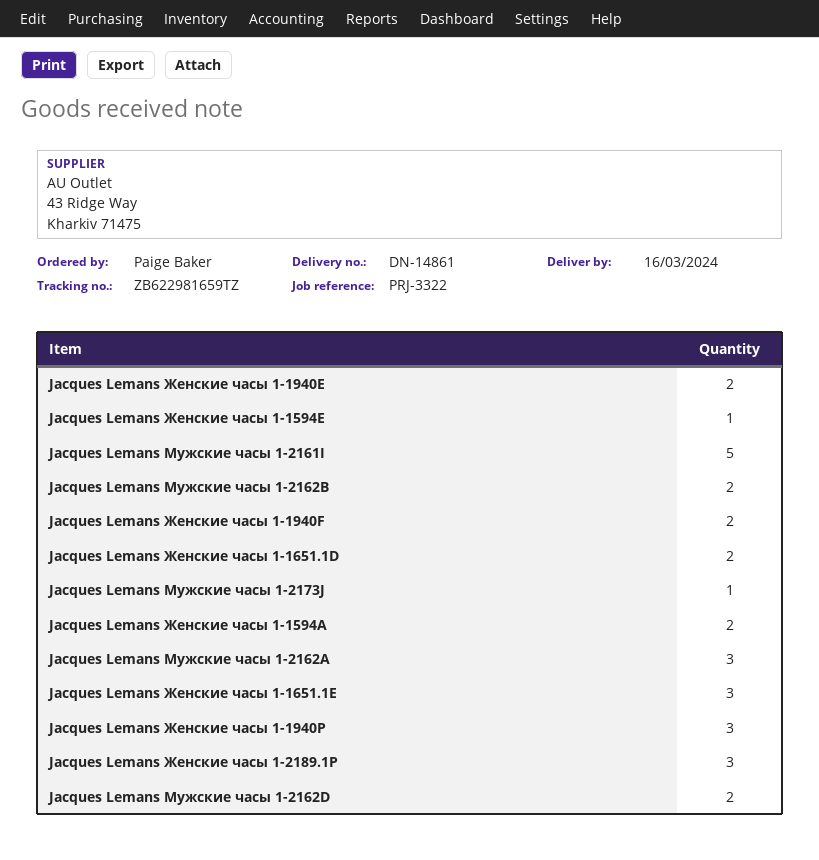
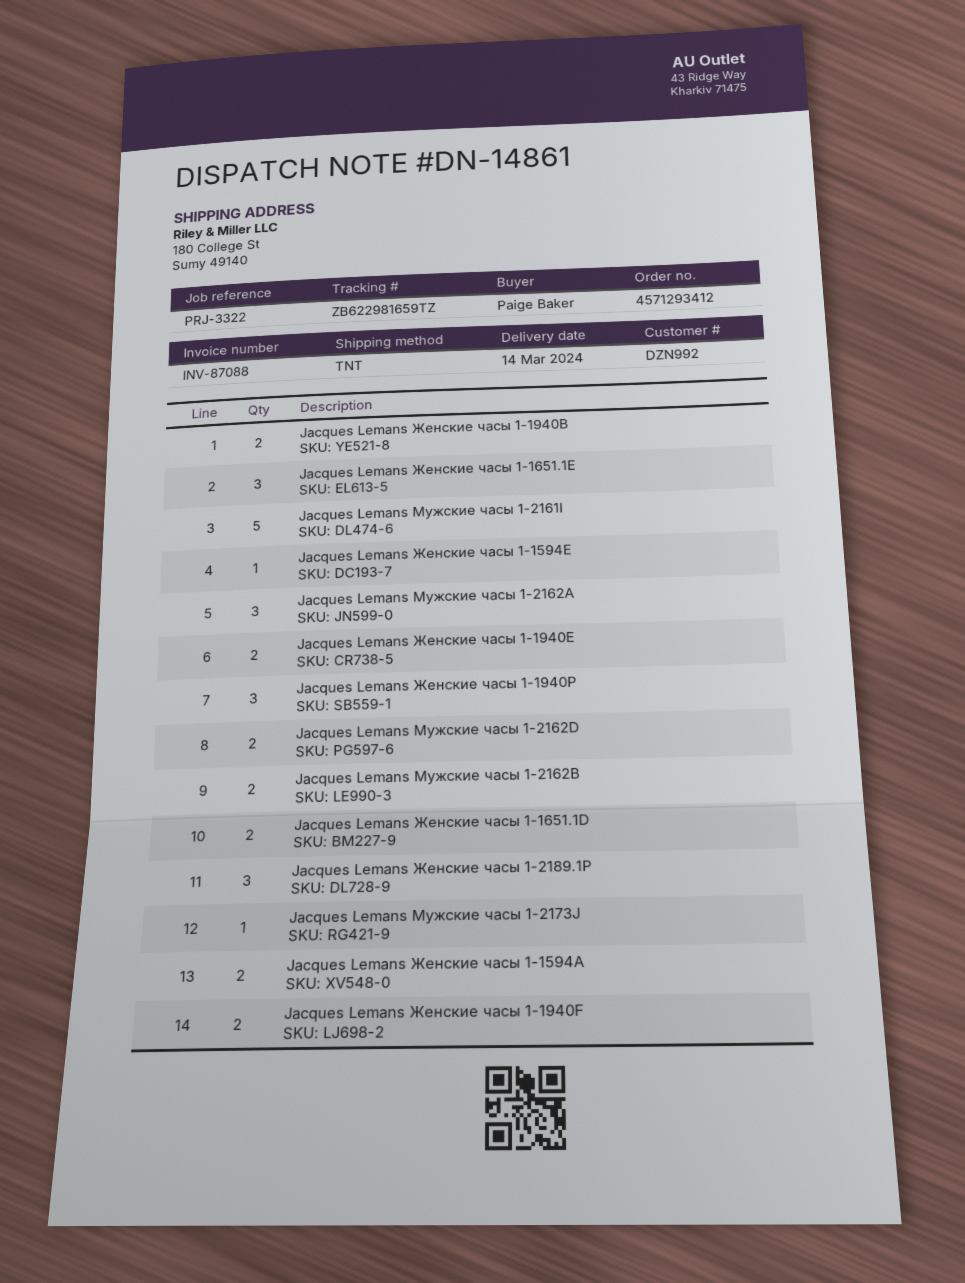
delivery date: 2024-03-16 -> 2024-03-14
Jacques Lemans Женские часы 1-1940B: none -> 2

